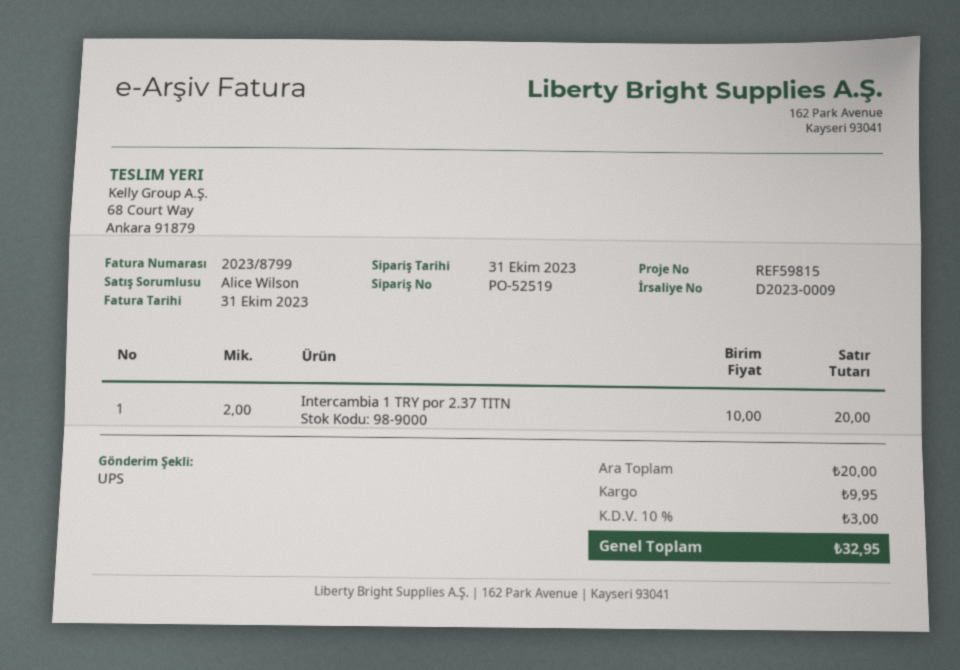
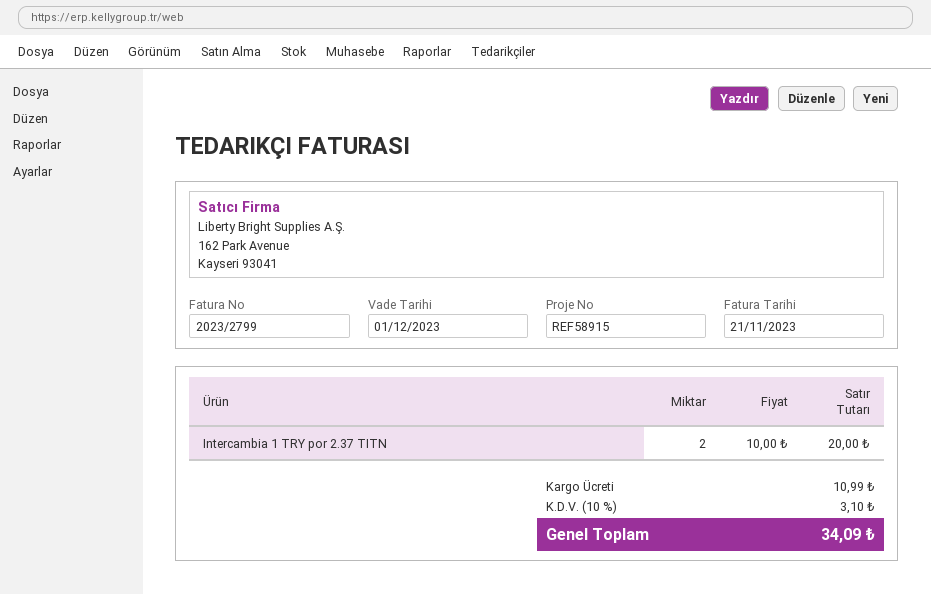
invoice number: 2023/8799 -> 2023/2799
invoice date: 2023-10-31 -> 2023-11-21
reference: REF59815 -> REF58915
shipping: 9.95 -> 10.99
tax: 10% = 3.00 -> 10% = 3.10
total: 32.95 -> 34.09

